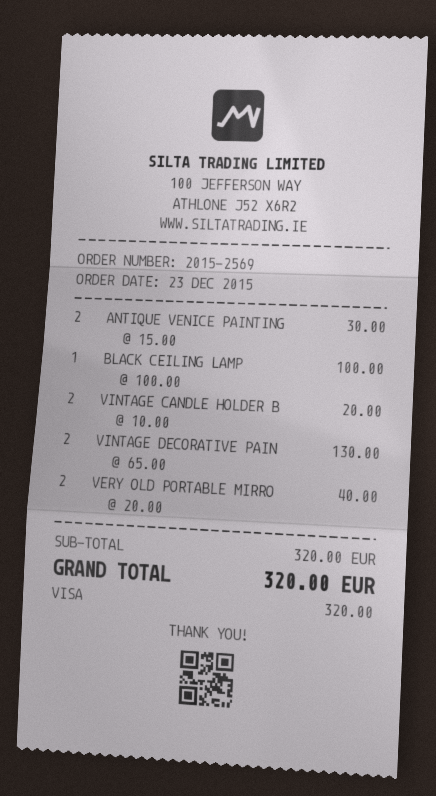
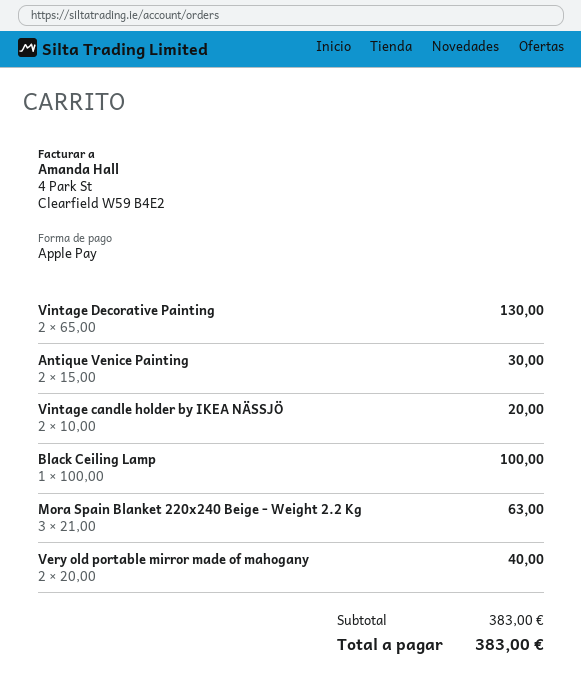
payment method: Visa -> Apple Pay
Mora Spain Blanket 220x240 Beige - Weight 2.2 Kg: none -> 3 x 21.00 = 63.00
subtotal: 320.00 -> 383.00
total: 320.00 -> 383.00

